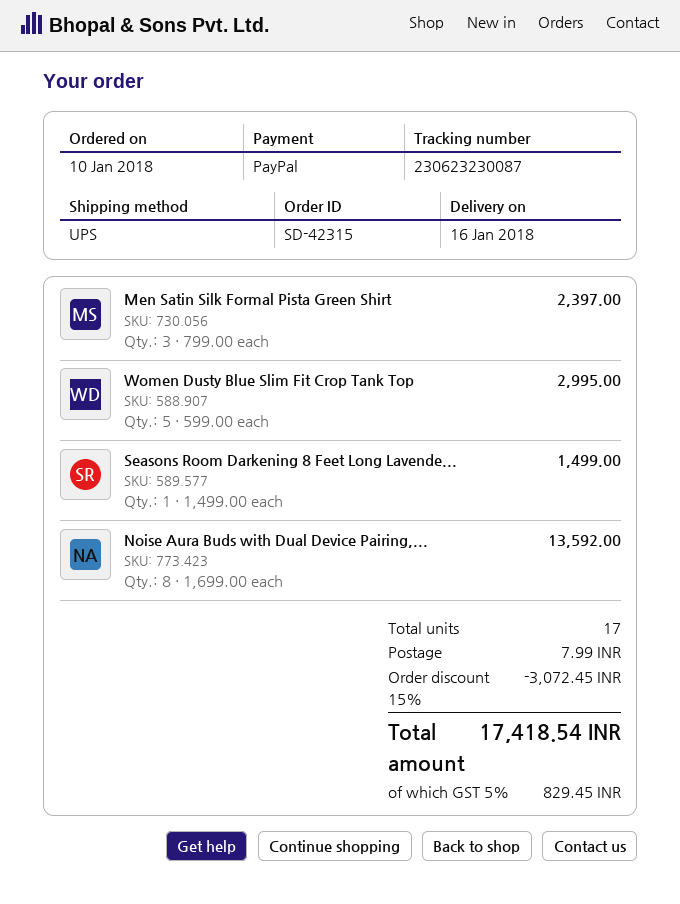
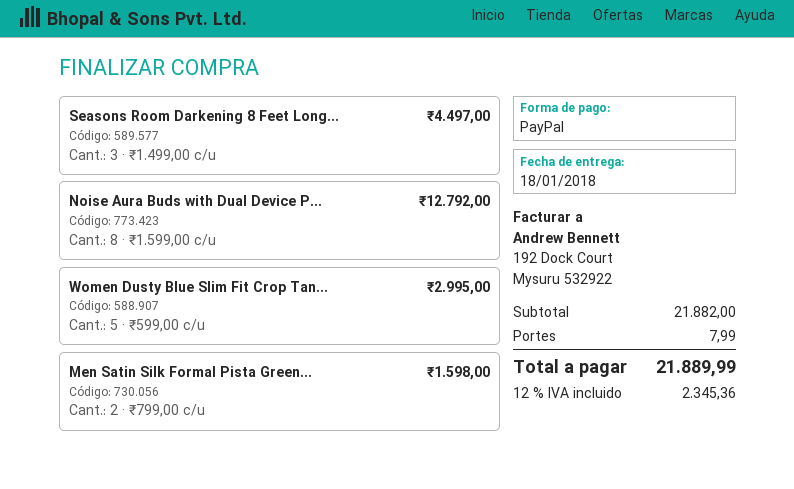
delivery date: 2018-01-16 -> 2018-01-18
Men Satin Silk Formal Pista Green Shirt: 3 x 799.00 = 2397.00 -> 2 x 799.00 = 1598.00
Seasons Room Darkening 8 Feet Long Lavende...: 1 x 1499.00 = 1499.00 -> 3 x 1499.00 = 4497.00
Noise Aura Buds with Dual Device Pairing,...: 8 x 1699.00 = 13592.00 -> 8 x 1599.00 = 12792.00
discount: 15% = 3072.45 -> none
tax: 5% = 829.45 -> 12% = 2345.36
total: 17418.54 -> 21889.99

